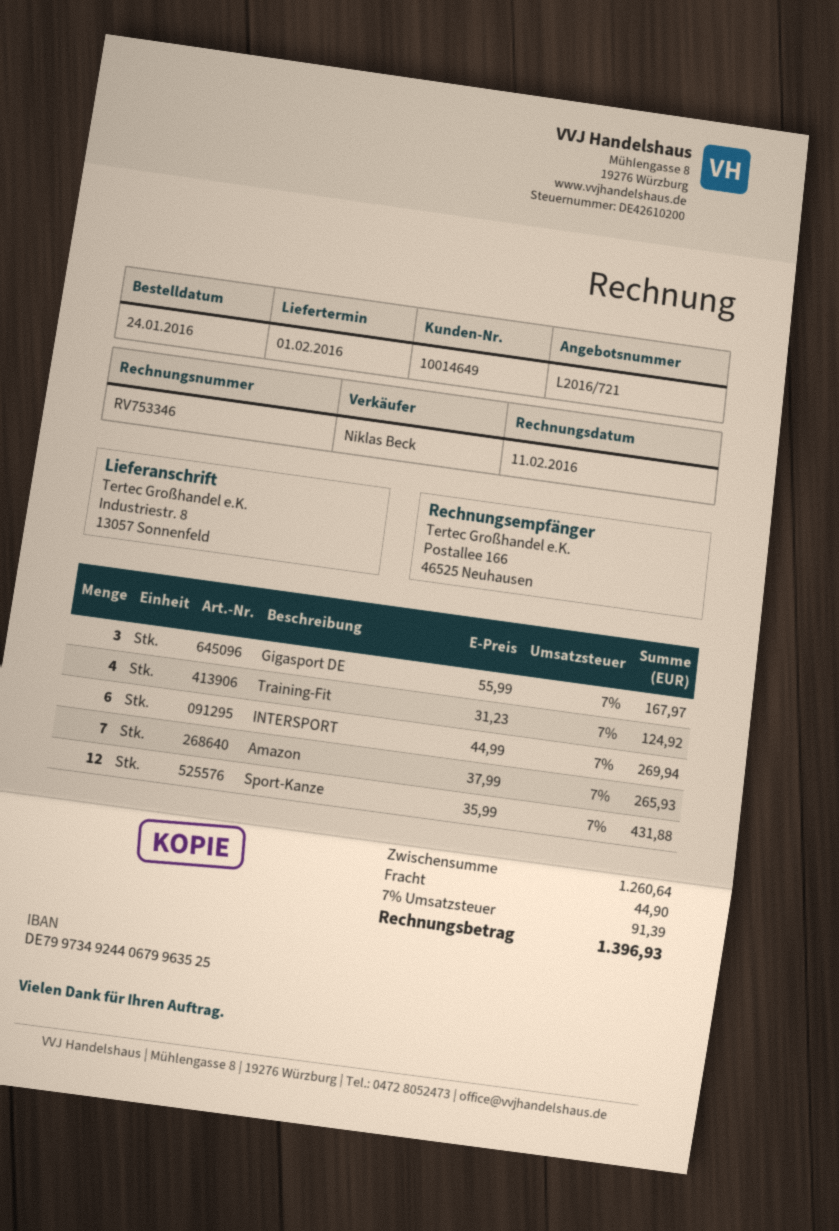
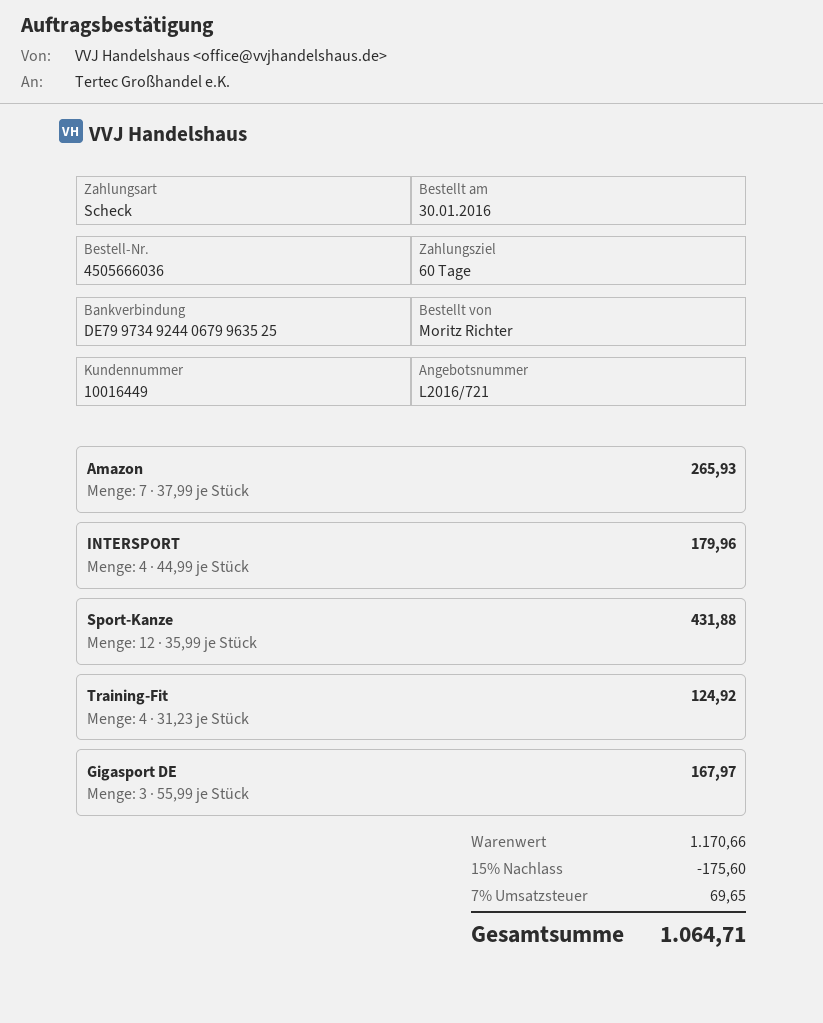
order date: 2016-01-24 -> 2016-01-30
customer number: 10014649 -> 10016449
INTERSPORT: 6 x 44.99 = 269.94 -> 4 x 44.99 = 179.96
subtotal: 1260.64 -> 1170.66
discount: none -> 15% = 175.60
shipping: 44.90 -> none
tax: 7% = 91.39 -> 7% = 69.65
total: 1396.93 -> 1064.71

